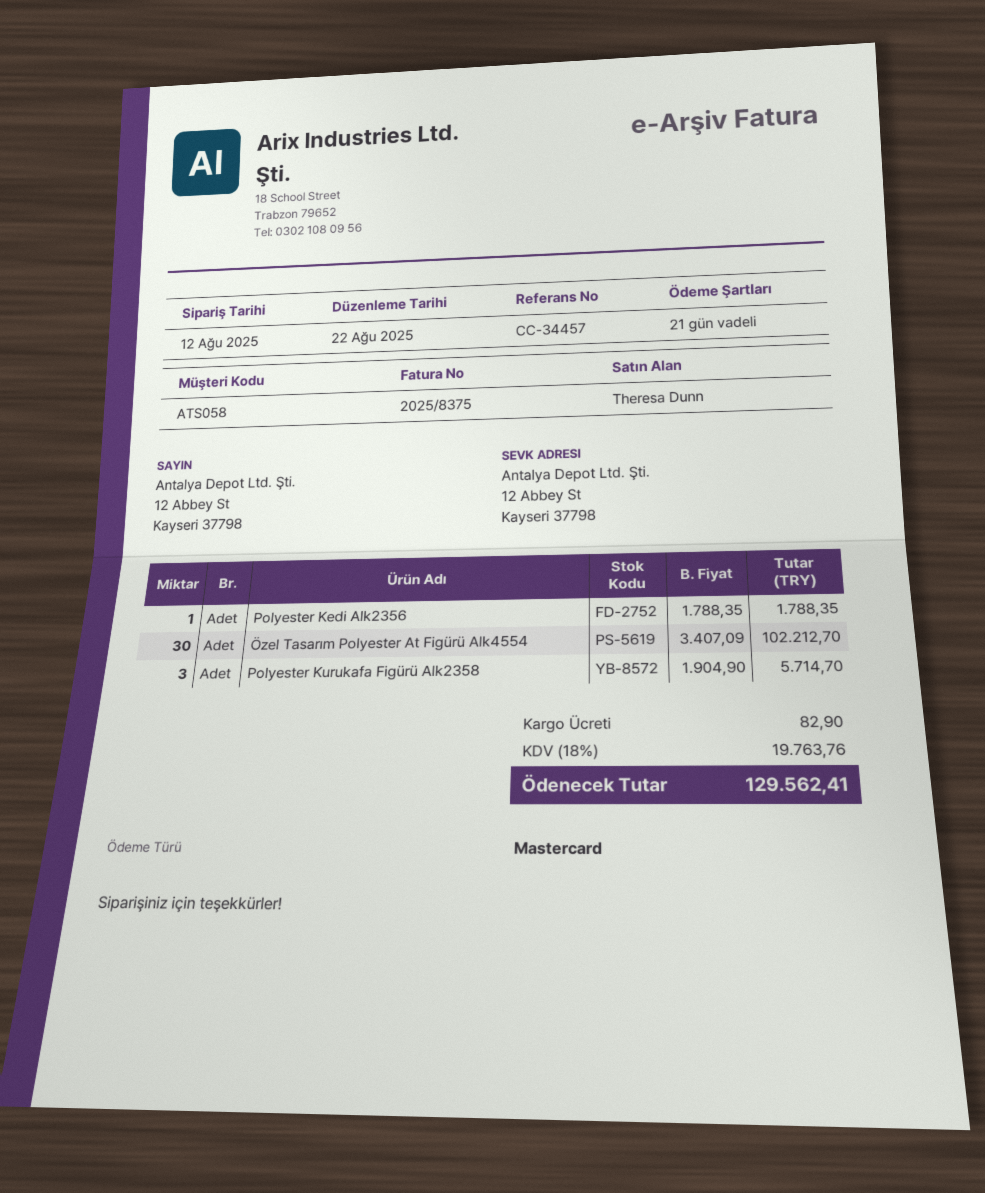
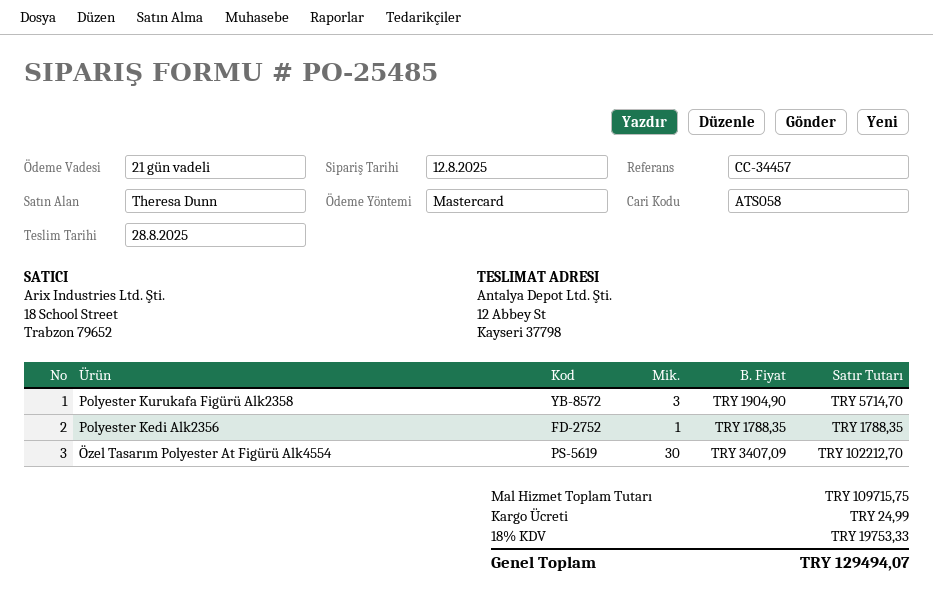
shipping: 82.90 -> 24.99
tax: 18% = 19763.76 -> 18% = 19753.33
total: 129562.41 -> 129494.07

